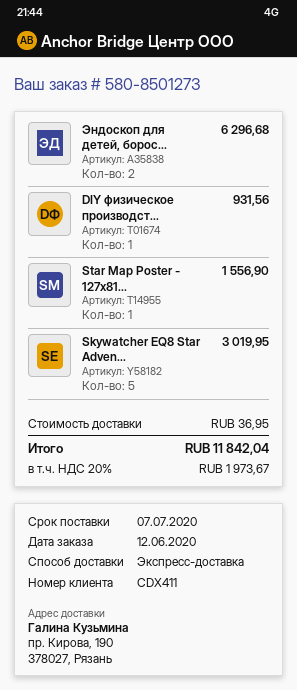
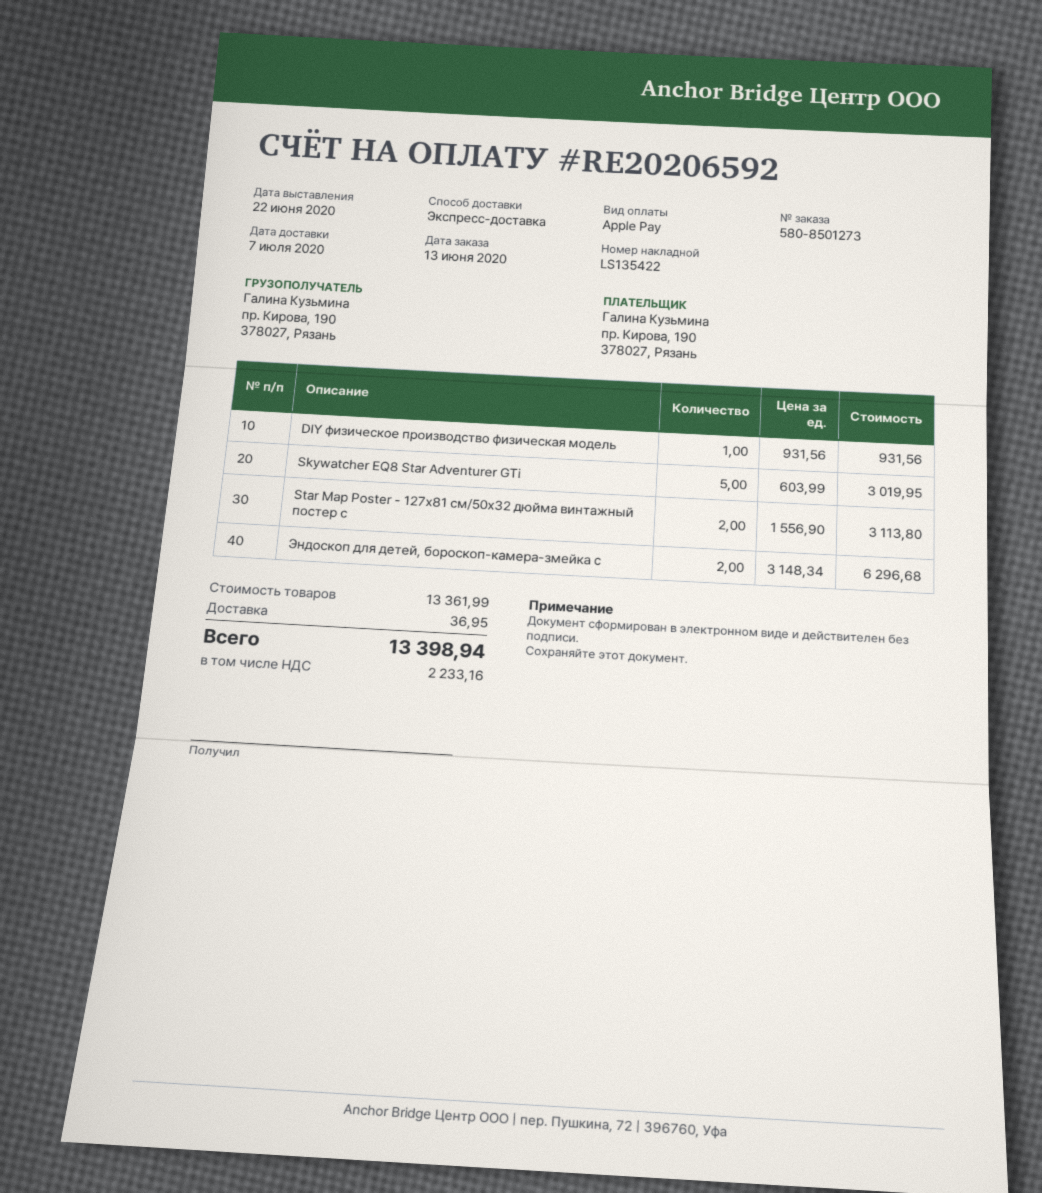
order date: 2020-06-12 -> 2020-06-13
Star Map Poster - 127x81...: 1 for 1556.90 -> 2 for 3113.80
tax: 1973.67 -> 2233.16
total: 11842.04 -> 13398.94

